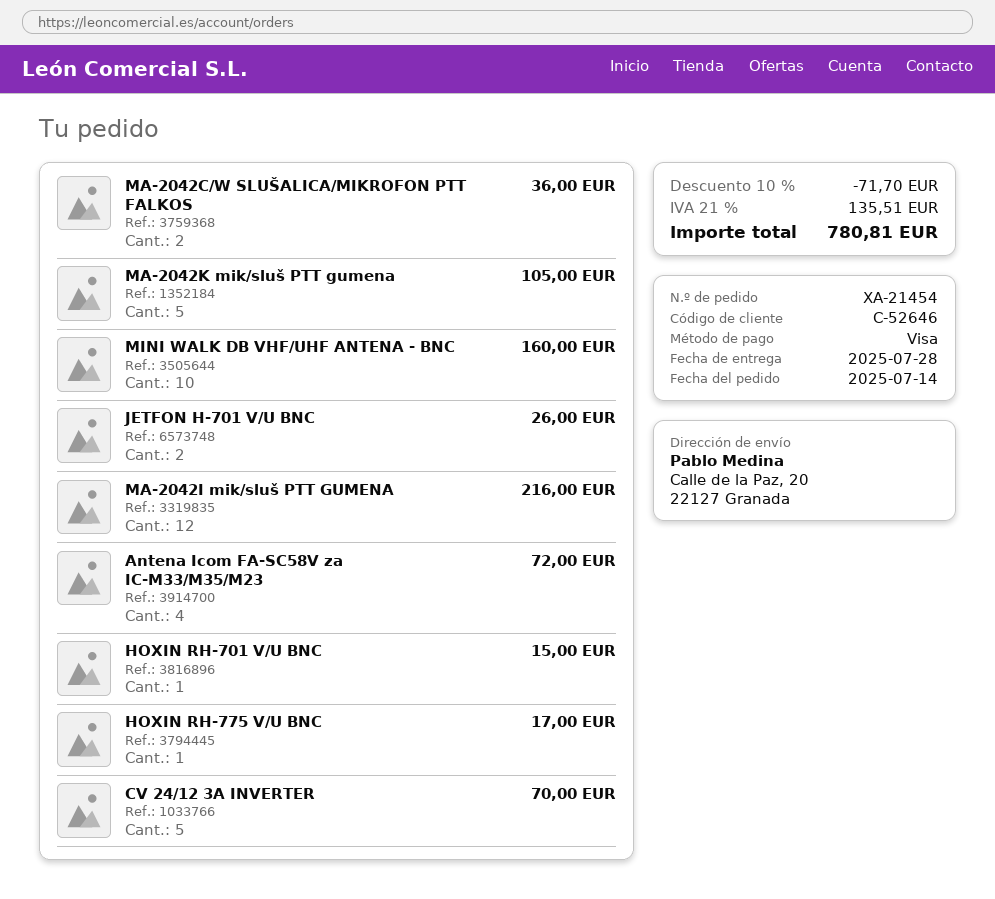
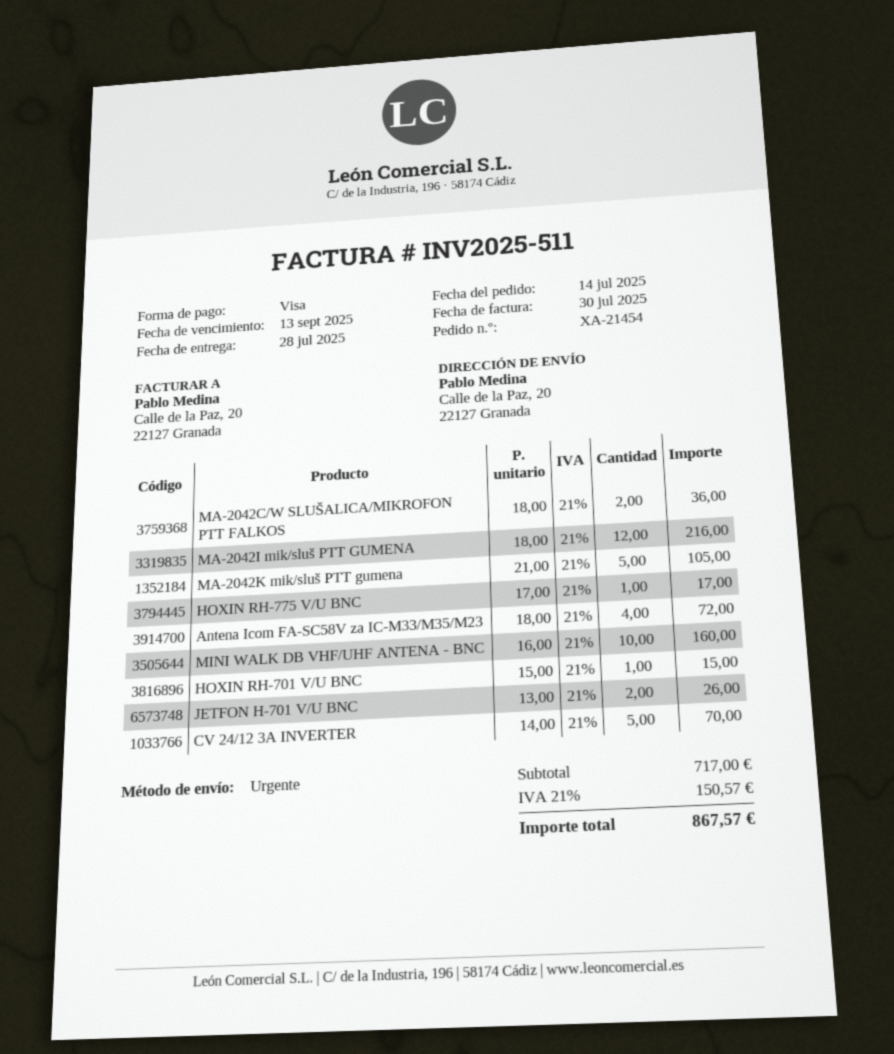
discount: 10% = 71.70 -> none
tax: 21% = 135.51 -> 21% = 150.57
total: 780.81 -> 867.57

